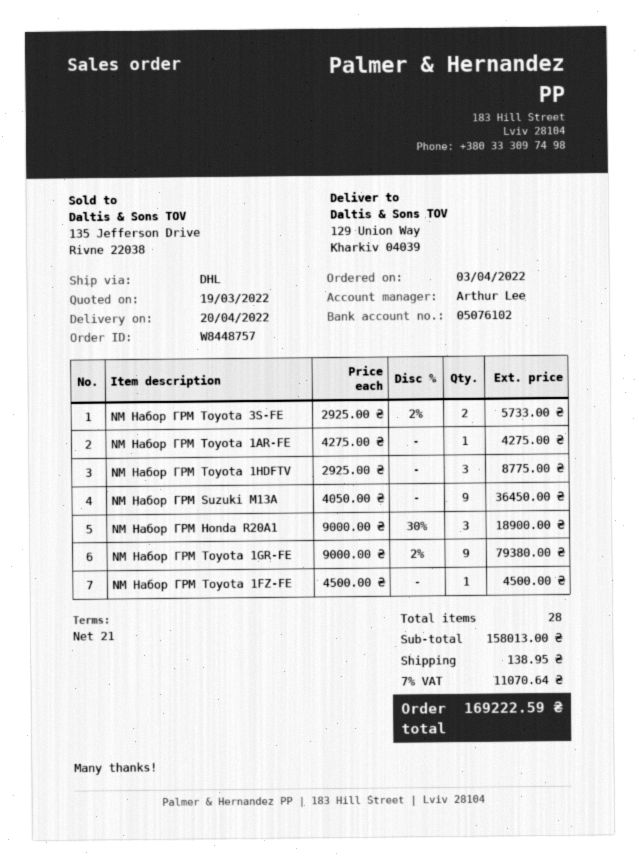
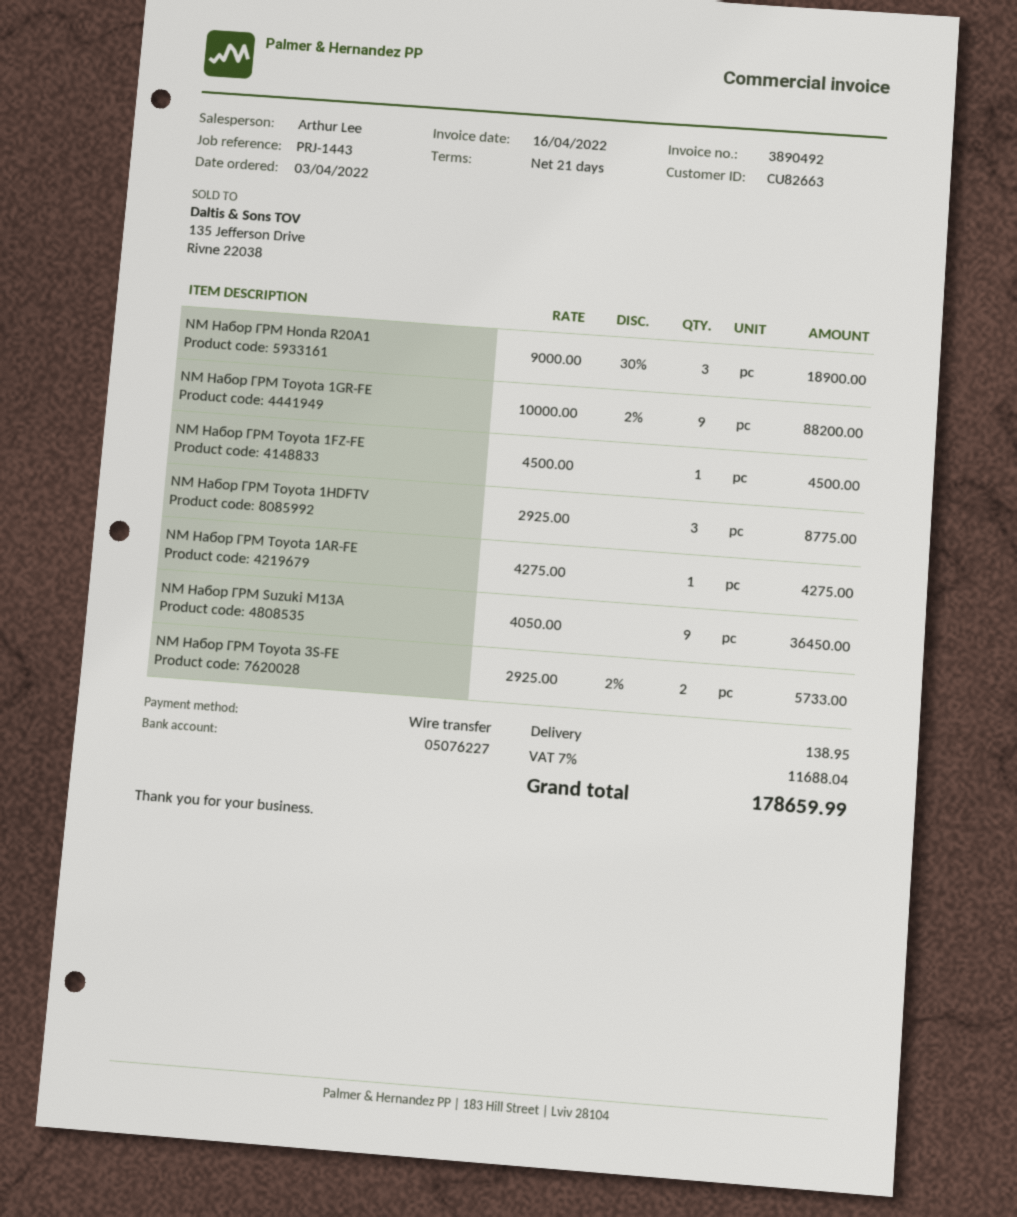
bank account: 05076102 -> 05076227
NM Набор ГРМ Toyota 1GR-FE: 9 x 9000.00 - 2% = 79380.00 -> 9 x 10000.00 - 2% = 88200.00
tax: 7% = 11070.64 -> 7% = 11688.04
total: 169222.59 -> 178659.99

